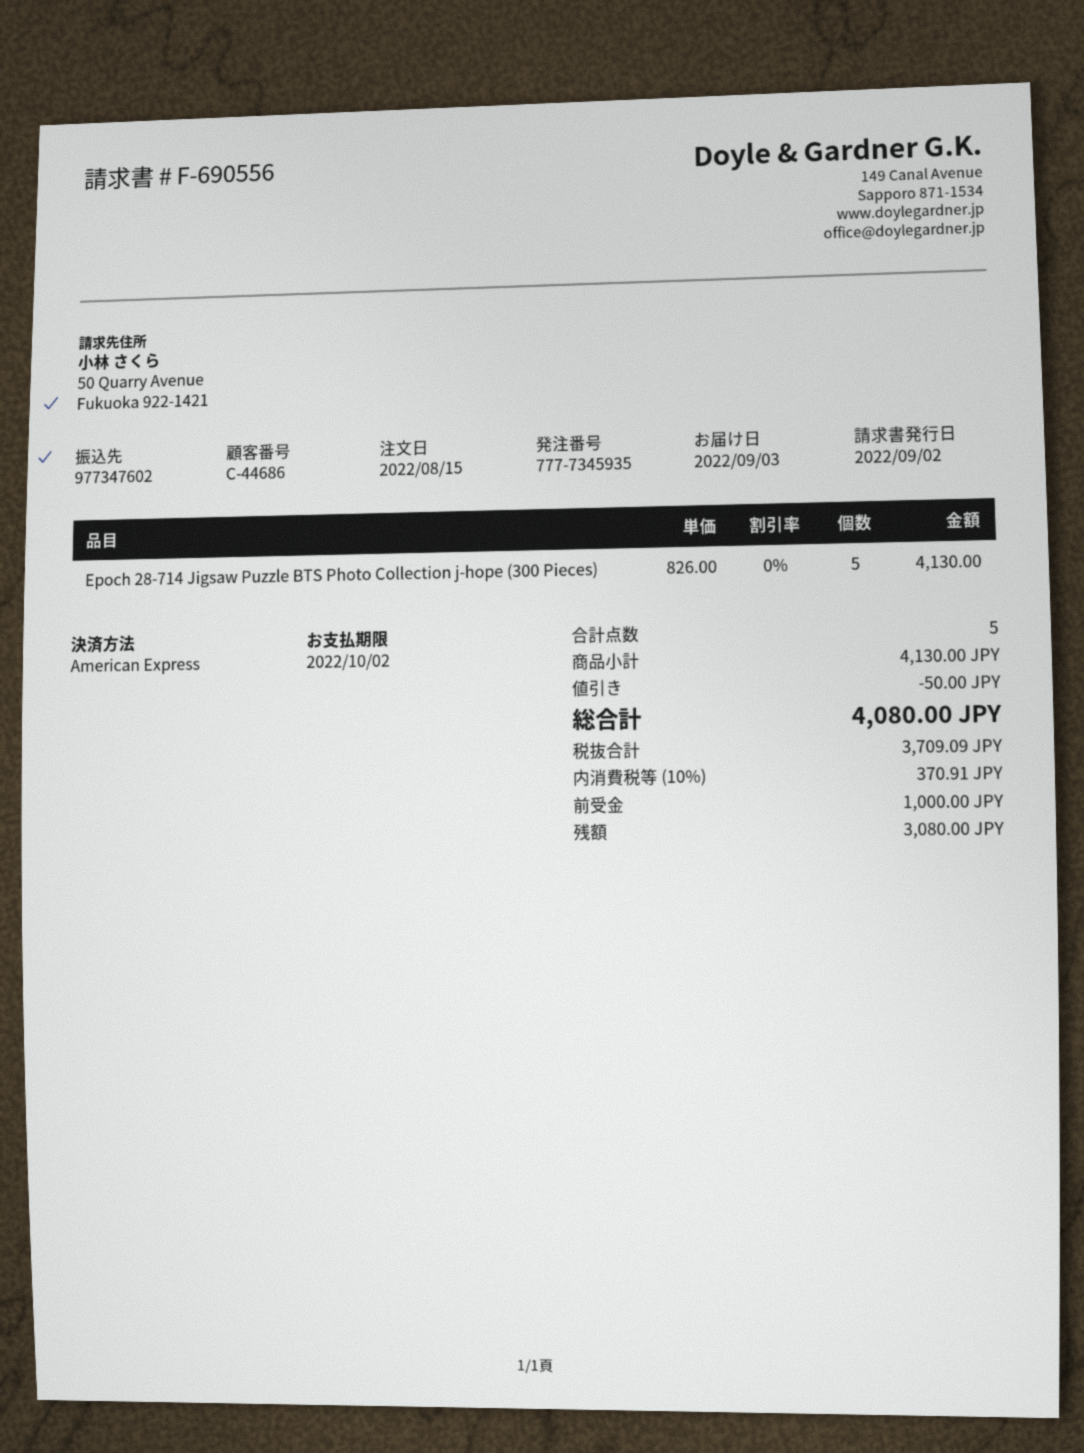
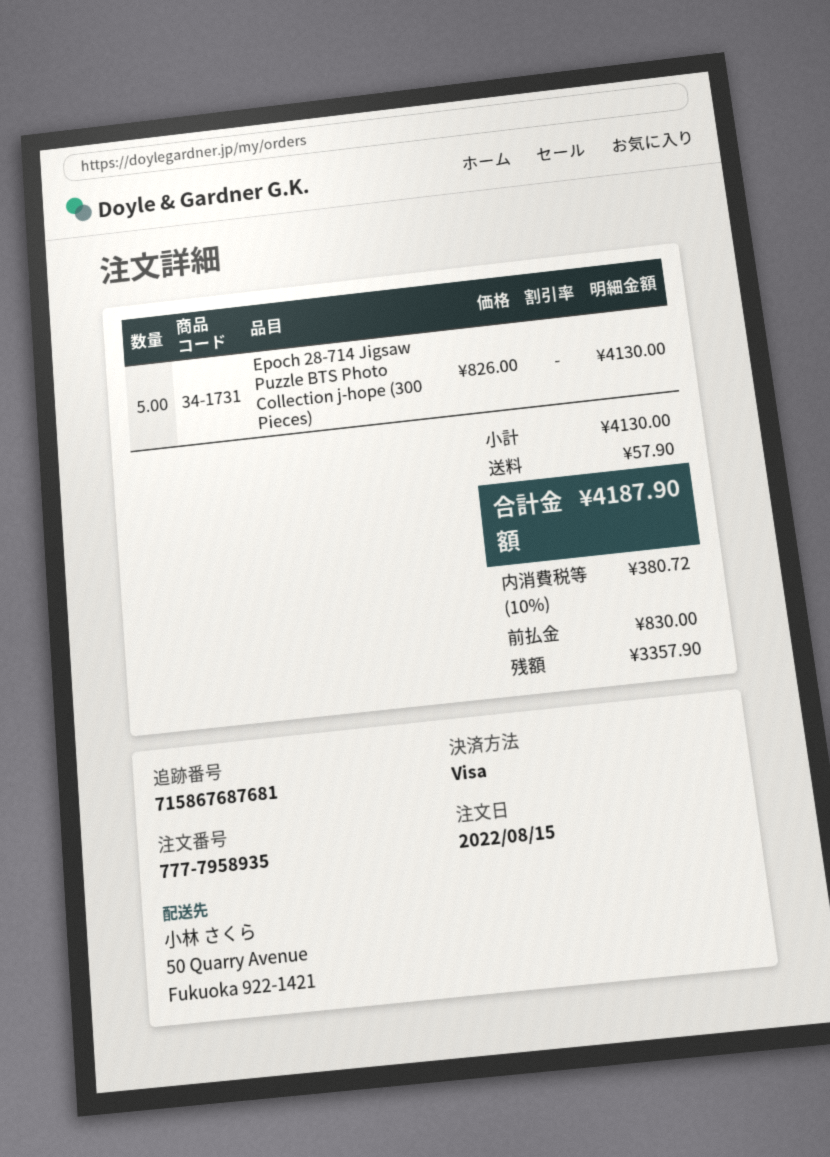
order number: 777-7345935 -> 777-7958935
payment method: American Express -> Visa
discount: 50.00 -> none
shipping: none -> 57.90
tax: 10% = 370.91 -> 10% = 380.72
total: 4080.00 -> 4187.90
deposit: 1000.00 -> 830.00
balance: 3080.00 -> 3357.90

